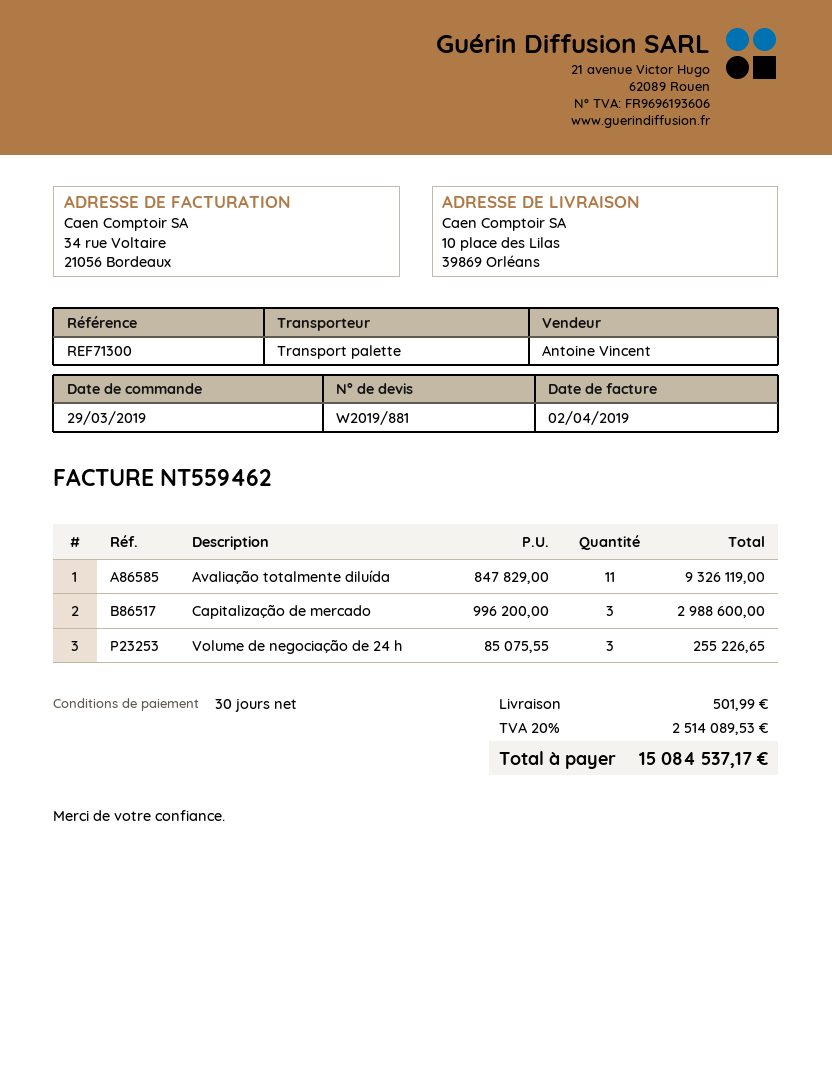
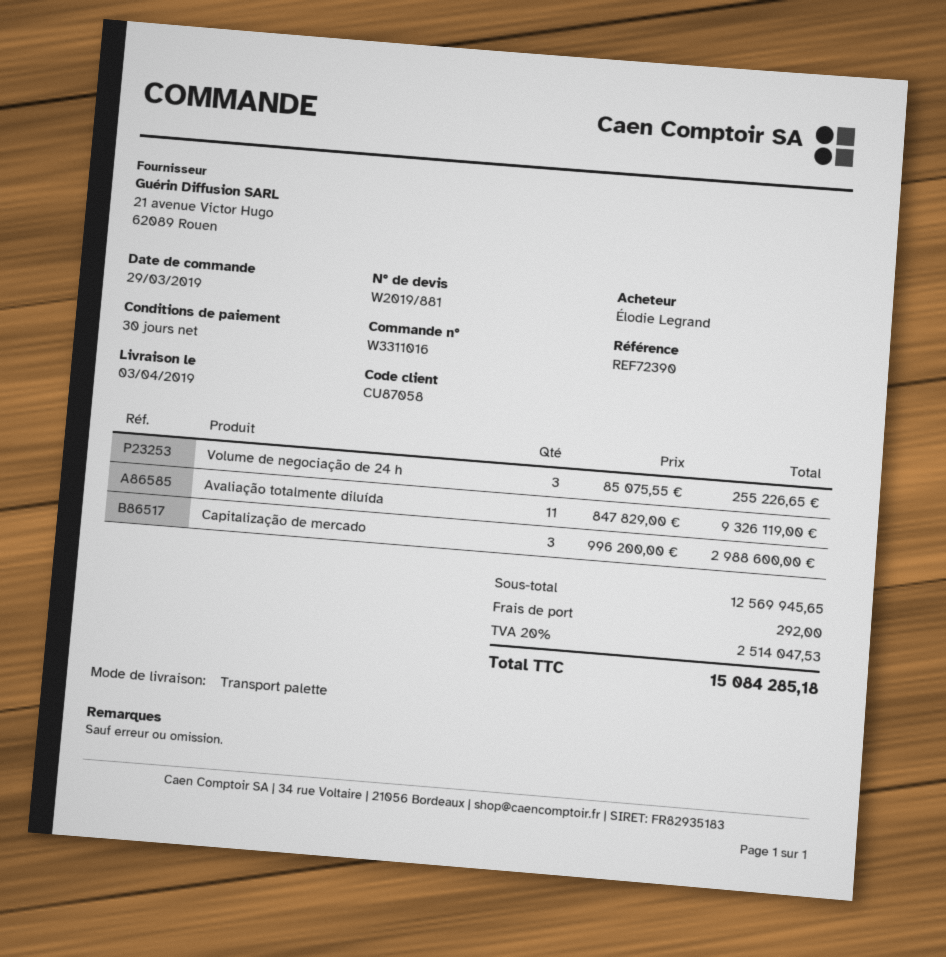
reference: REF71300 -> REF72390
shipping: 501.99 -> 292.00
tax: 20% = 2514089.53 -> 20% = 2514047.53
total: 15084537.17 -> 15084285.18

